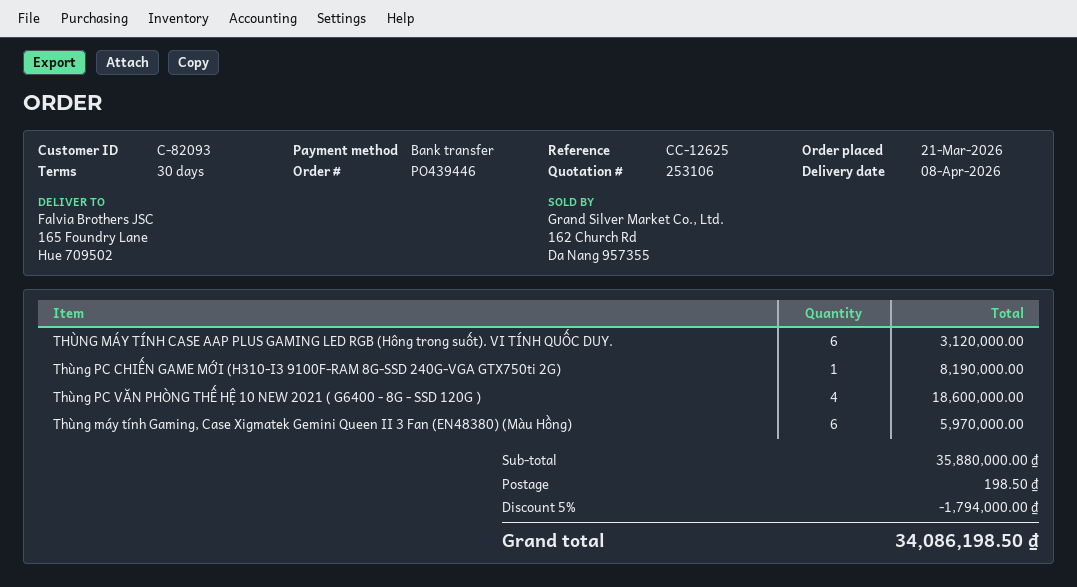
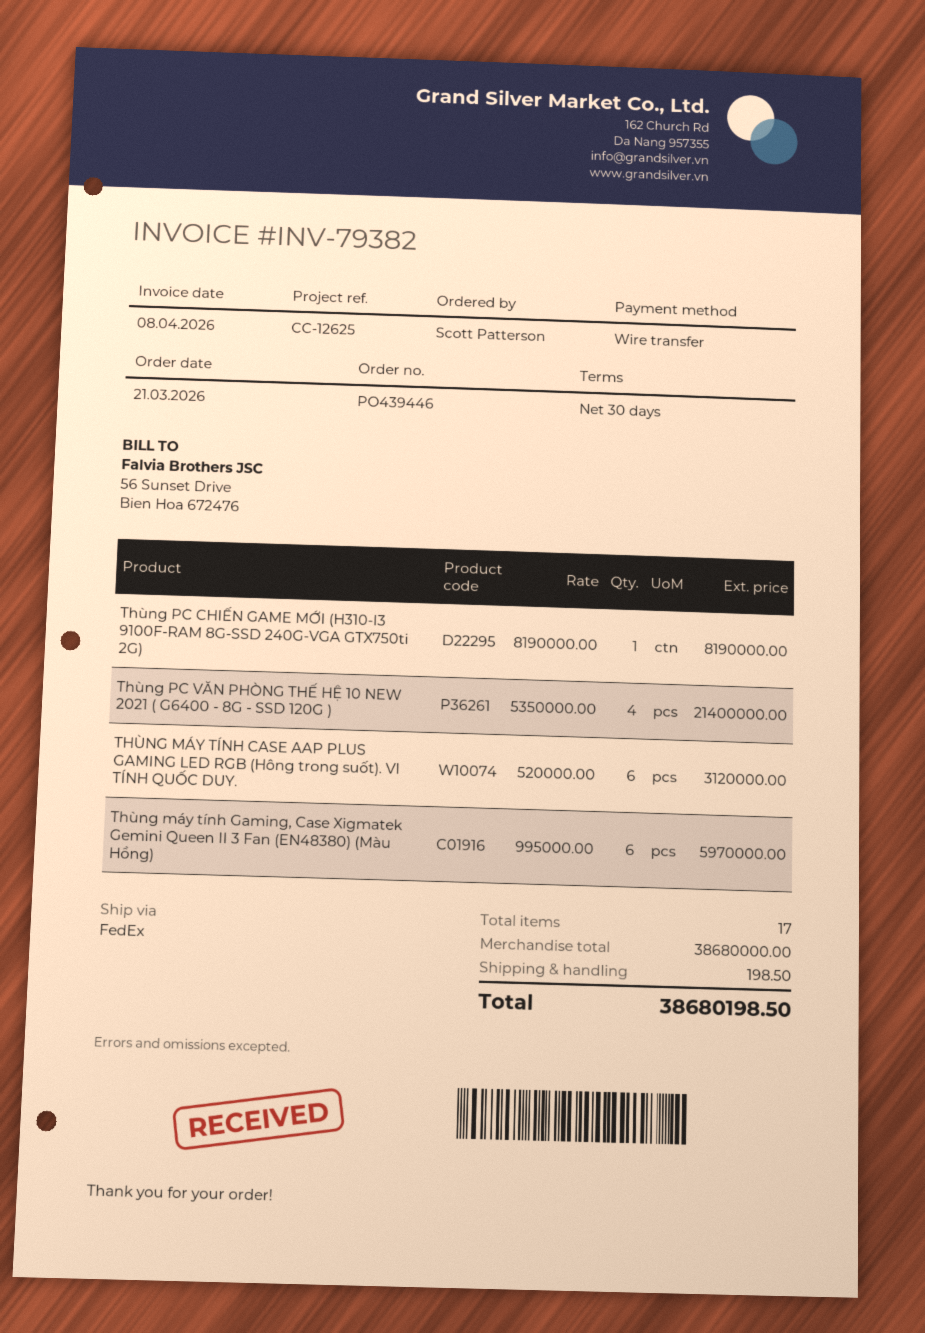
Thùng PC VĂN PHÒNG THẾ HỆ 10 NEW 2021 ( G6400 - 8G - SSD 120G ): 4 for 18600000.00 -> 4 for 21400000.00
subtotal: 35880000.00 -> 38680000.00
discount: 5% = 1794000.00 -> none
total: 34086198.50 -> 38680198.50

